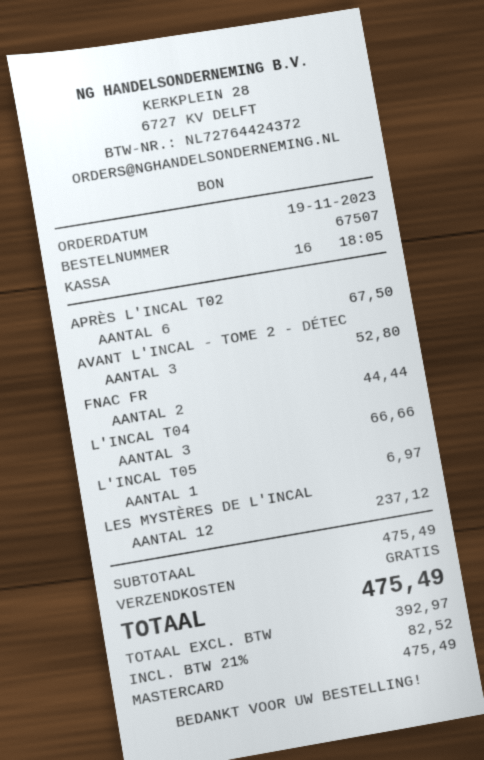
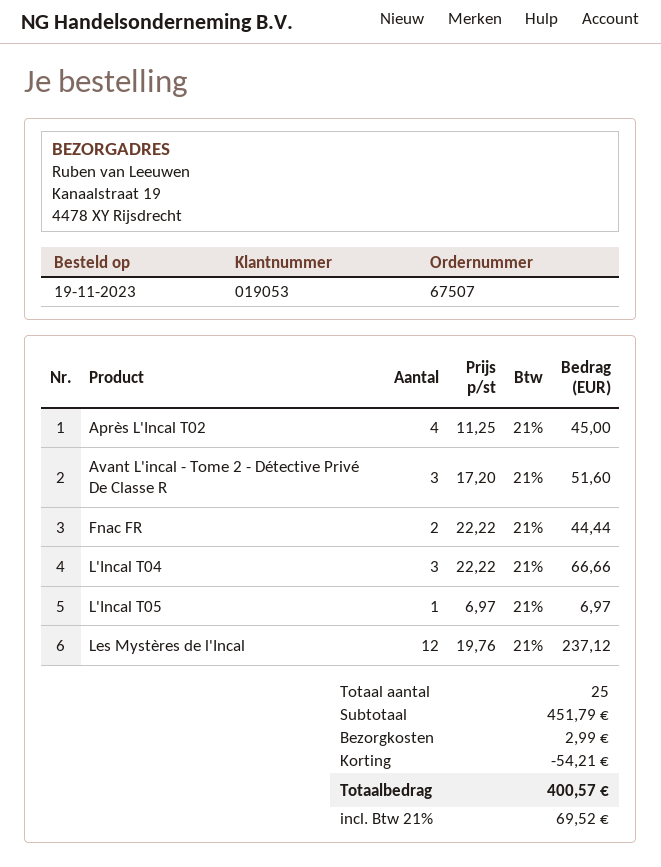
APRÈS L'INCAL T02: 6 for 67.50 -> 4 for 45.00
AVANT L'INCAL - TOME 2 - DÉTEC: 3 for 52.80 -> 3 for 51.60
subtotal: 475.49 -> 451.79
discount: none -> 54.21
shipping: 0.00 -> 2.99
tax: 21% = 82.52 -> 21% = 69.52
total: 475.49 -> 400.57

